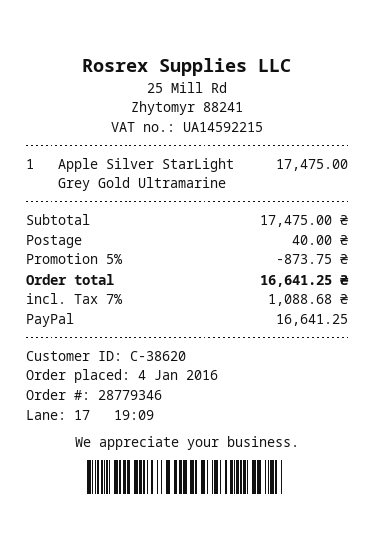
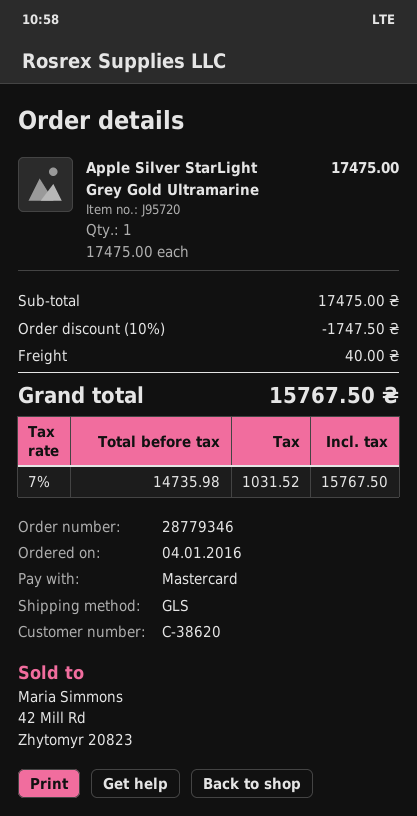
payment method: PayPal -> Mastercard
discount: 5% = 873.75 -> 10% = 1747.50
tax: 7% = 1088.68 -> 7% = 1031.52
total: 16641.25 -> 15767.50

